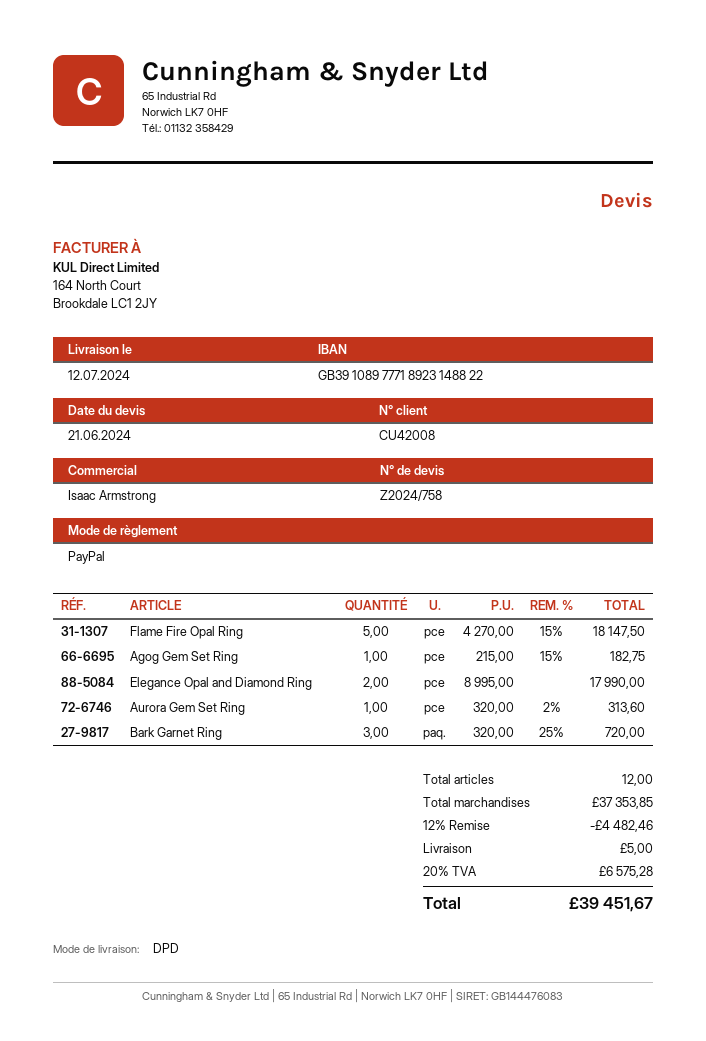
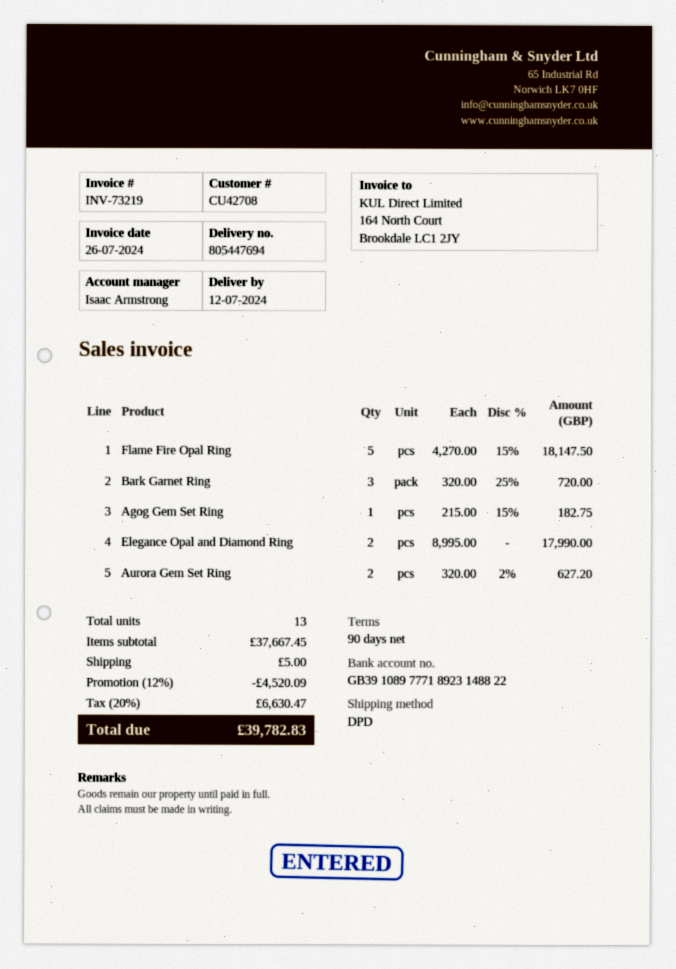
customer number: CU42008 -> CU42708
Aurora Gem Set Ring: 1 x 320.00 - 2% = 313.60 -> 2 x 320.00 - 2% = 627.20
total quantity: 12 -> 13
subtotal: 37353.85 -> 37667.45
discount: 12% = 4482.46 -> 12% = 4520.09
tax: 20% = 6575.28 -> 20% = 6630.47
total: 39451.67 -> 39782.83

